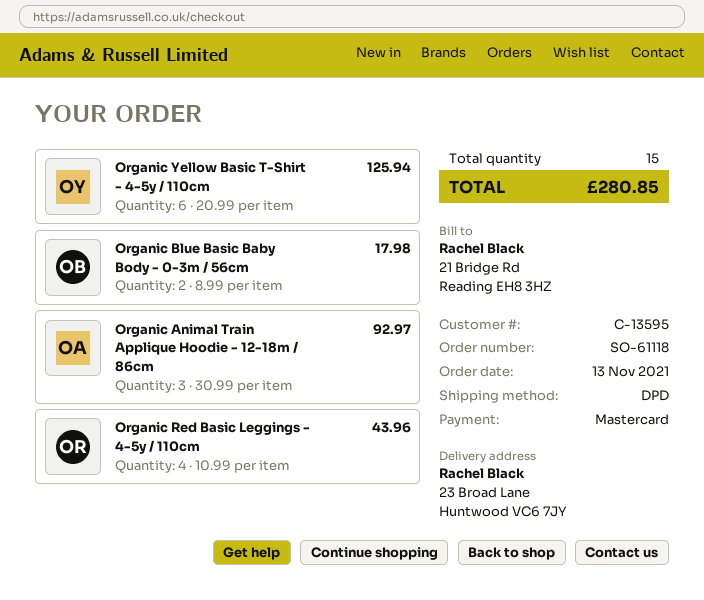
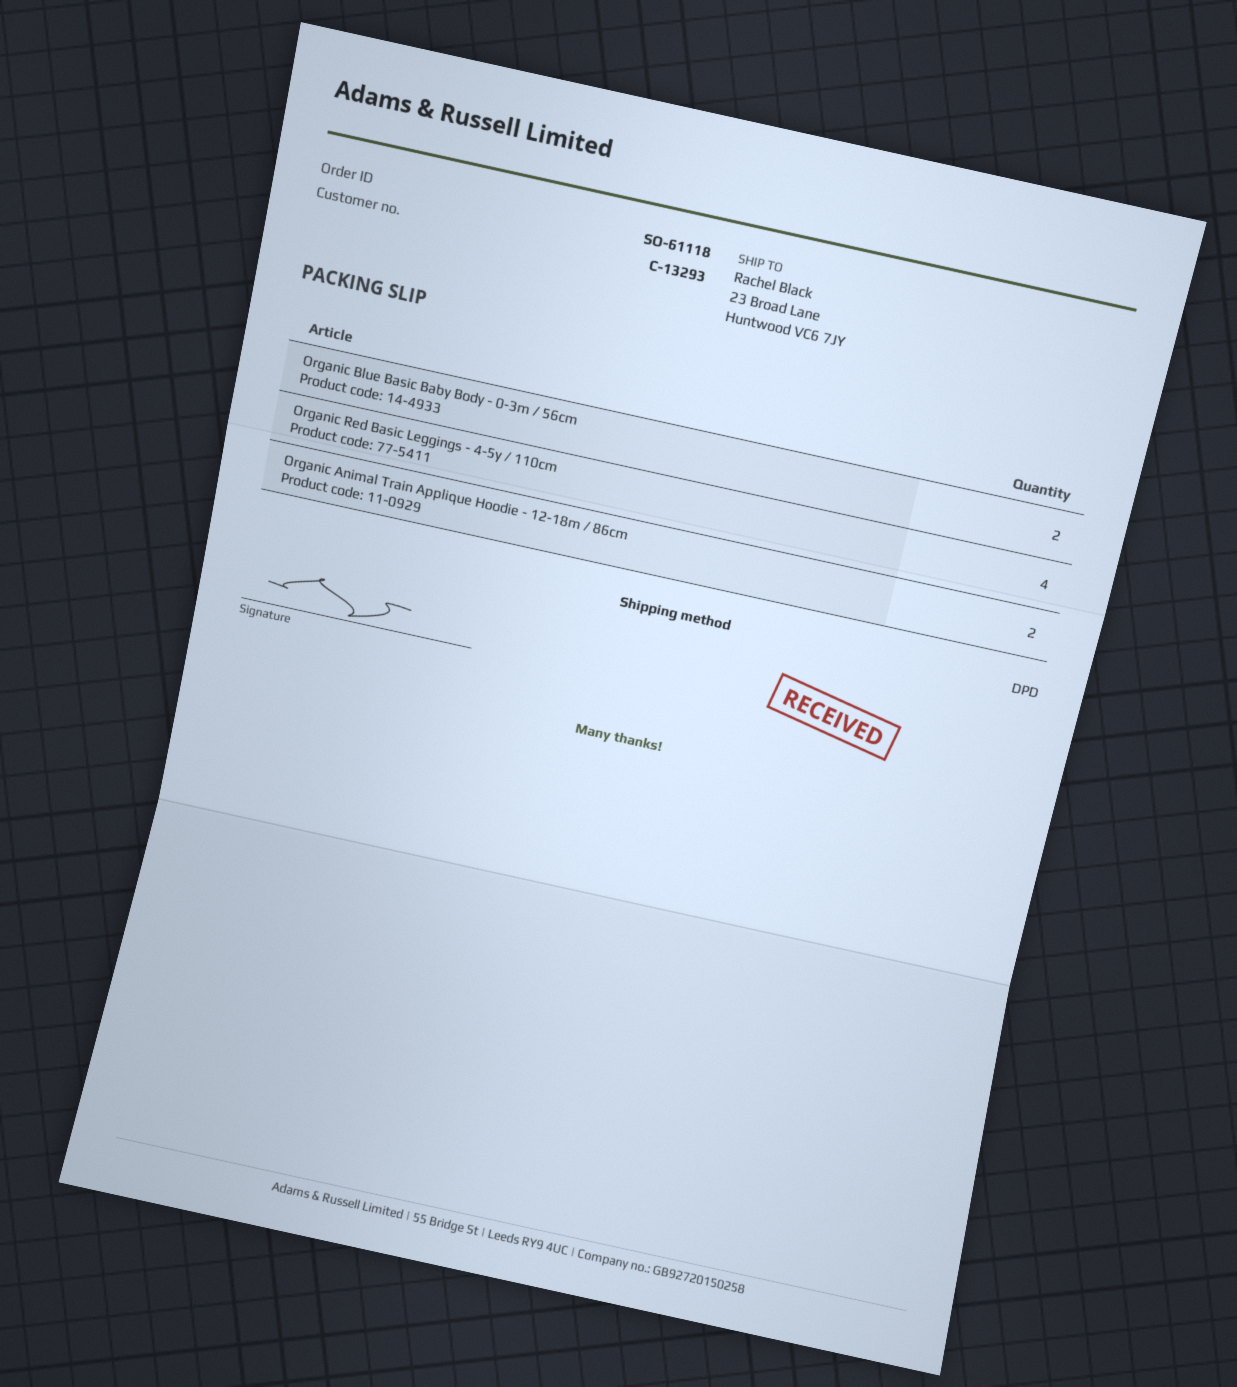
customer number: C-13595 -> C-13293
Organic Yellow Basic T-Shirt - 4-5y / 110cm: 6 -> none
Organic Animal Train Applique Hoodie - 12-18m / 86cm: 3 -> 2

